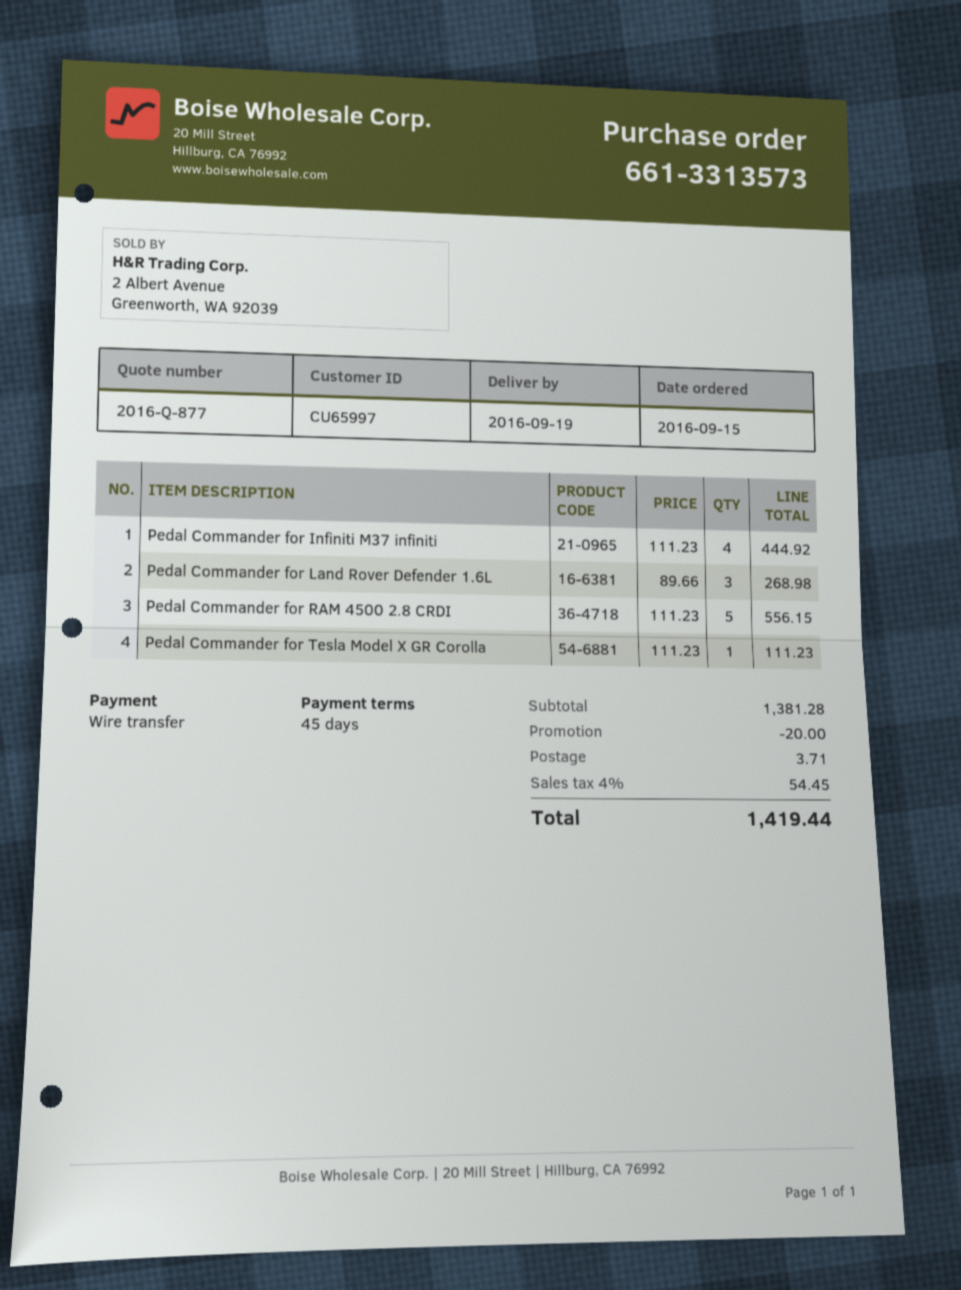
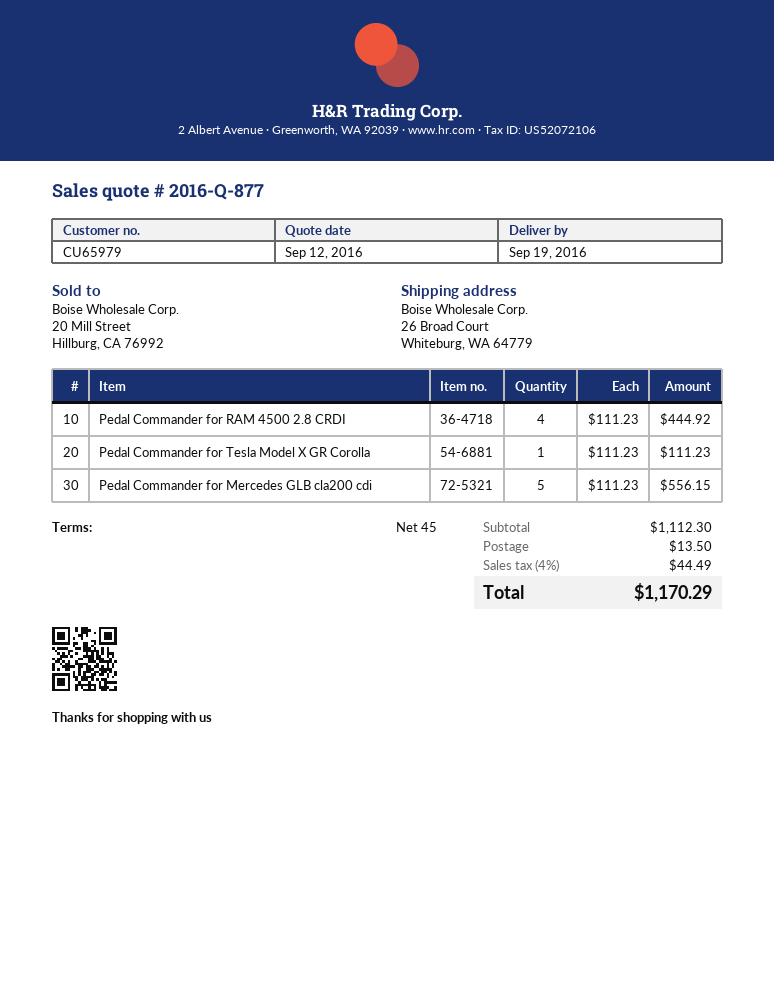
customer number: CU65997 -> CU65979
Pedal Commander for Infiniti M37 infiniti: 4 x 111.23 = 444.92 -> none
Pedal Commander for Land Rover Defender 1.6L: 3 x 89.66 = 268.98 -> none
Pedal Commander for RAM 4500 2.8 CRDI: 5 x 111.23 = 556.15 -> 4 x 111.23 = 444.92
Pedal Commander for Mercedes GLB cla200 cdi: none -> 5 x 111.23 = 556.15
subtotal: 1381.28 -> 1112.30
discount: 20.00 -> none
shipping: 3.71 -> 13.50
tax: 4% = 54.45 -> 4% = 44.49
total: 1419.44 -> 1170.29

